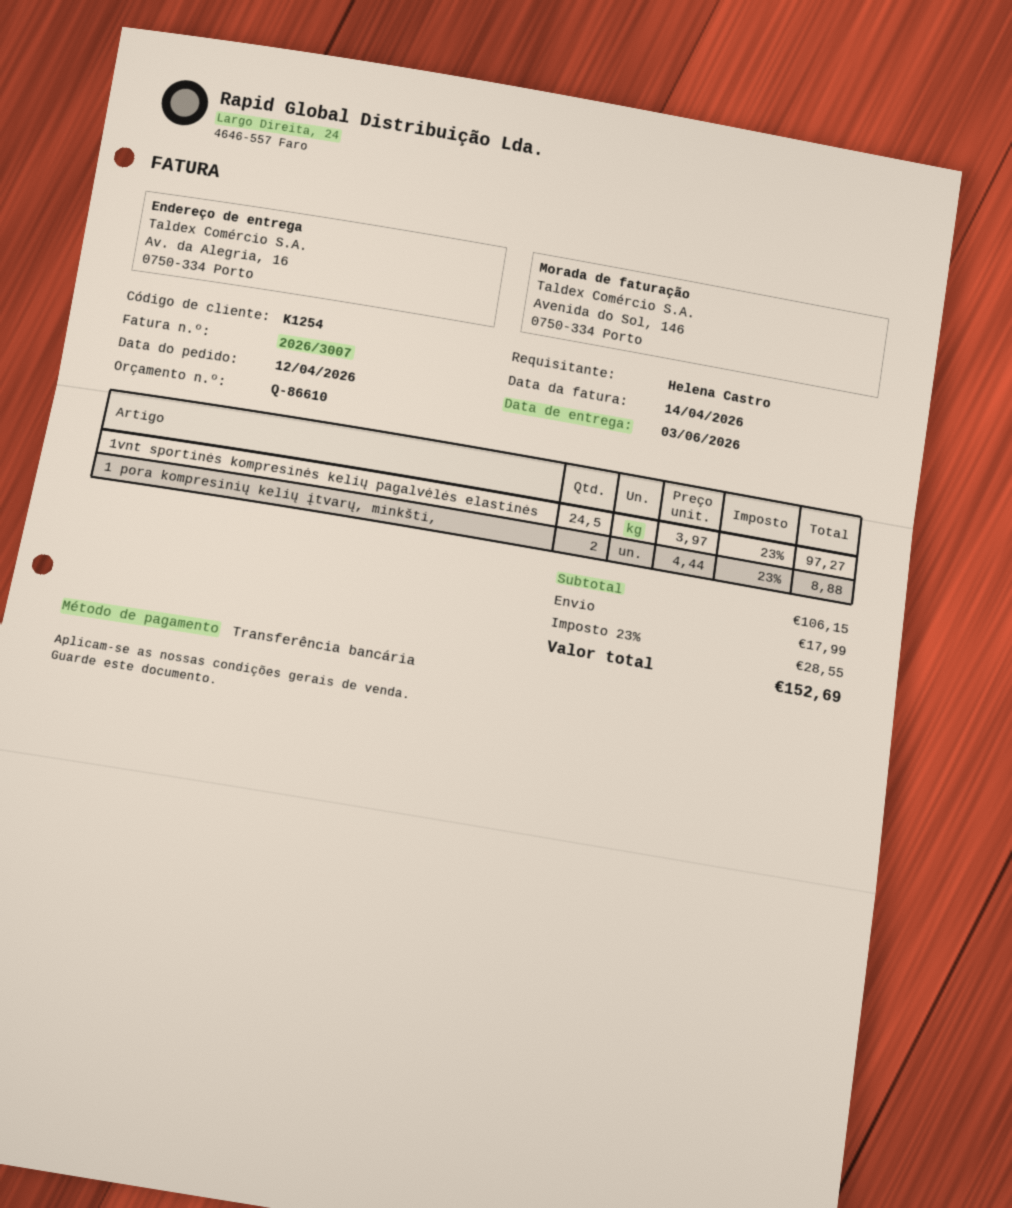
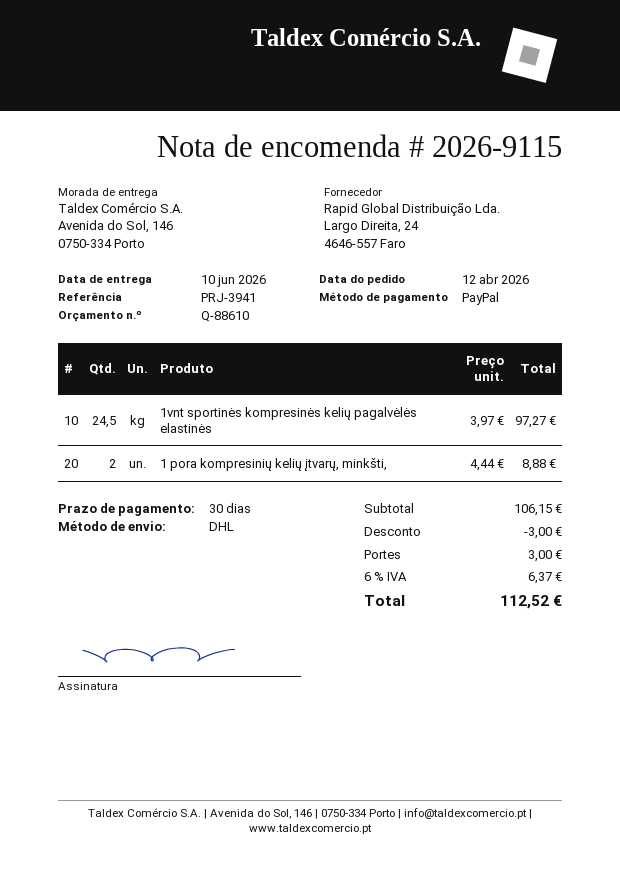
quote number: Q-86610 -> Q-88610
delivery date: 2026-06-03 -> 2026-06-10
payment method: bank transfer -> PayPal
ship to: Av. da Alegria, 16, 0750-334 Porto -> Avenida do Sol, 146, 0750-334 Porto
discount: none -> 3.00
shipping: 17.99 -> 3.00
tax: 23% = 28.55 -> 6% = 6.37
total: 152.69 -> 112.52

